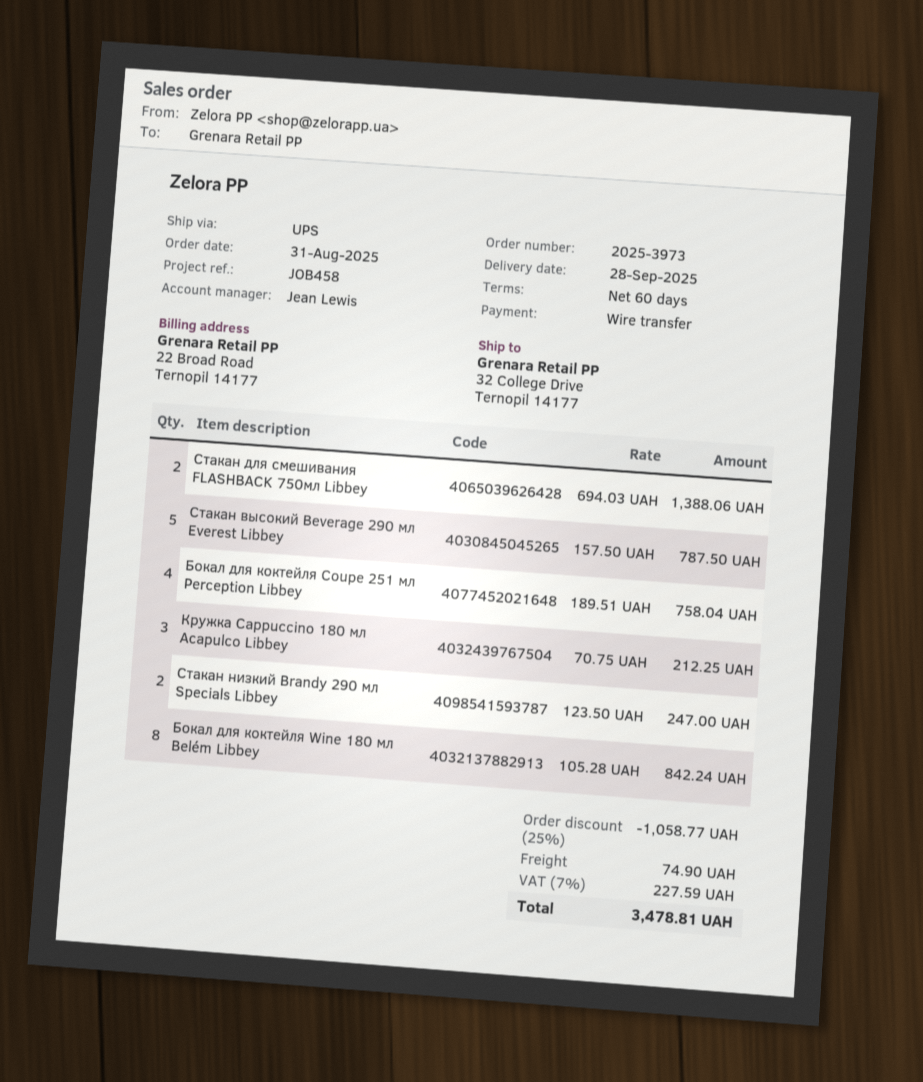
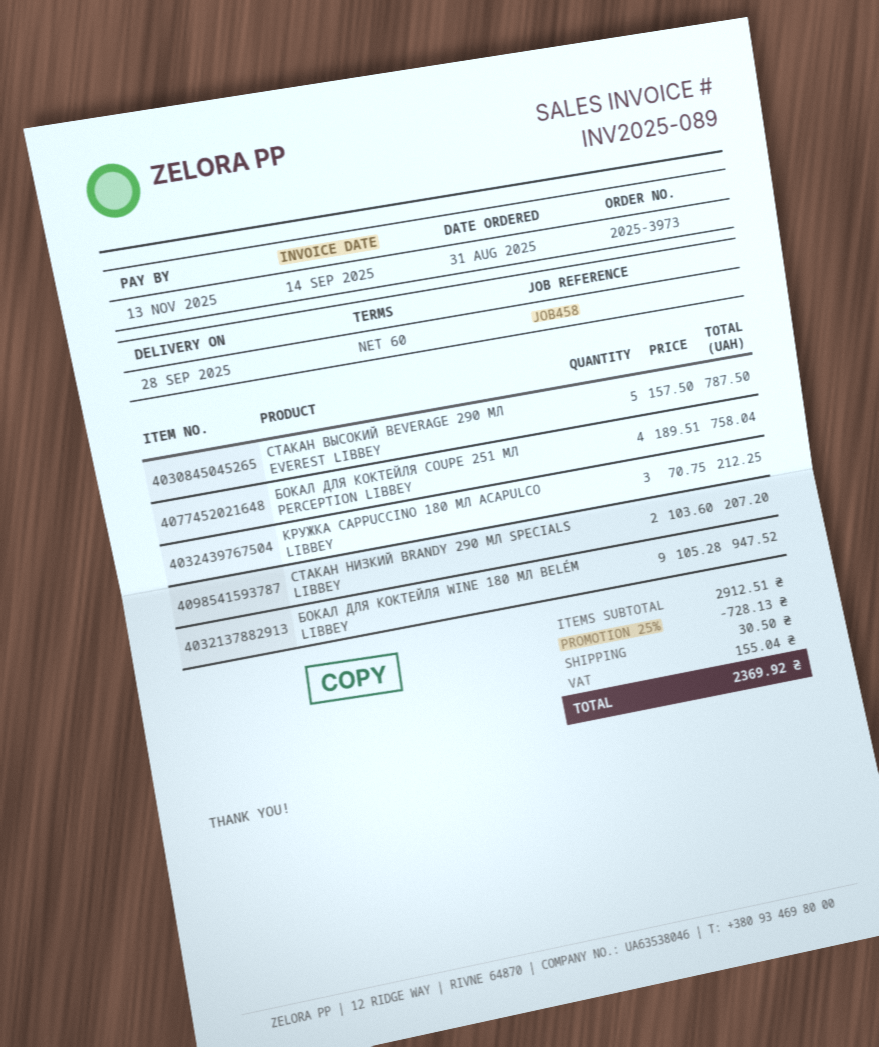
Стакан для смешивания FLASHBACK 750мл Libbey: 2 x 694.03 = 1388.06 -> none
Стакан низкий Brandy 290 мл Specials Libbey: 2 x 123.50 = 247.00 -> 2 x 103.60 = 207.20
Бокал для коктейля Wine 180 мл Belém Libbey: 8 x 105.28 = 842.24 -> 9 x 105.28 = 947.52
discount: 25% = 1058.77 -> 25% = 728.13
shipping: 74.90 -> 30.50
tax: 227.59 -> 155.04
total: 3478.81 -> 2369.92

